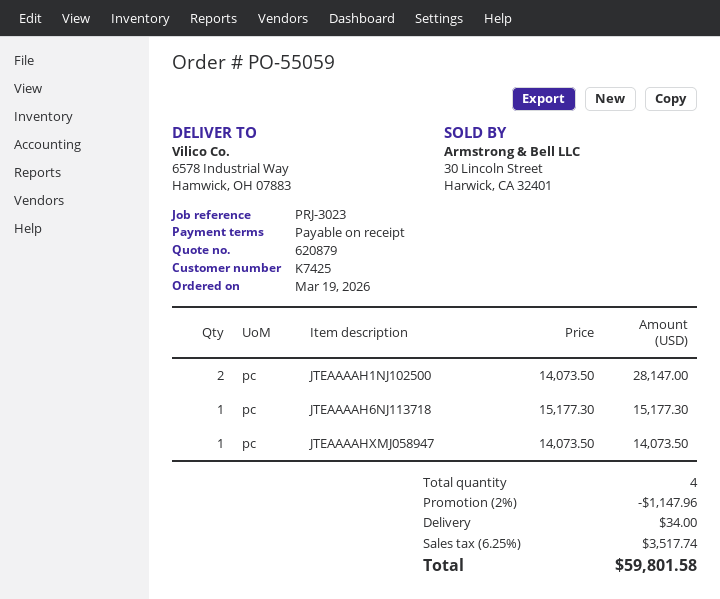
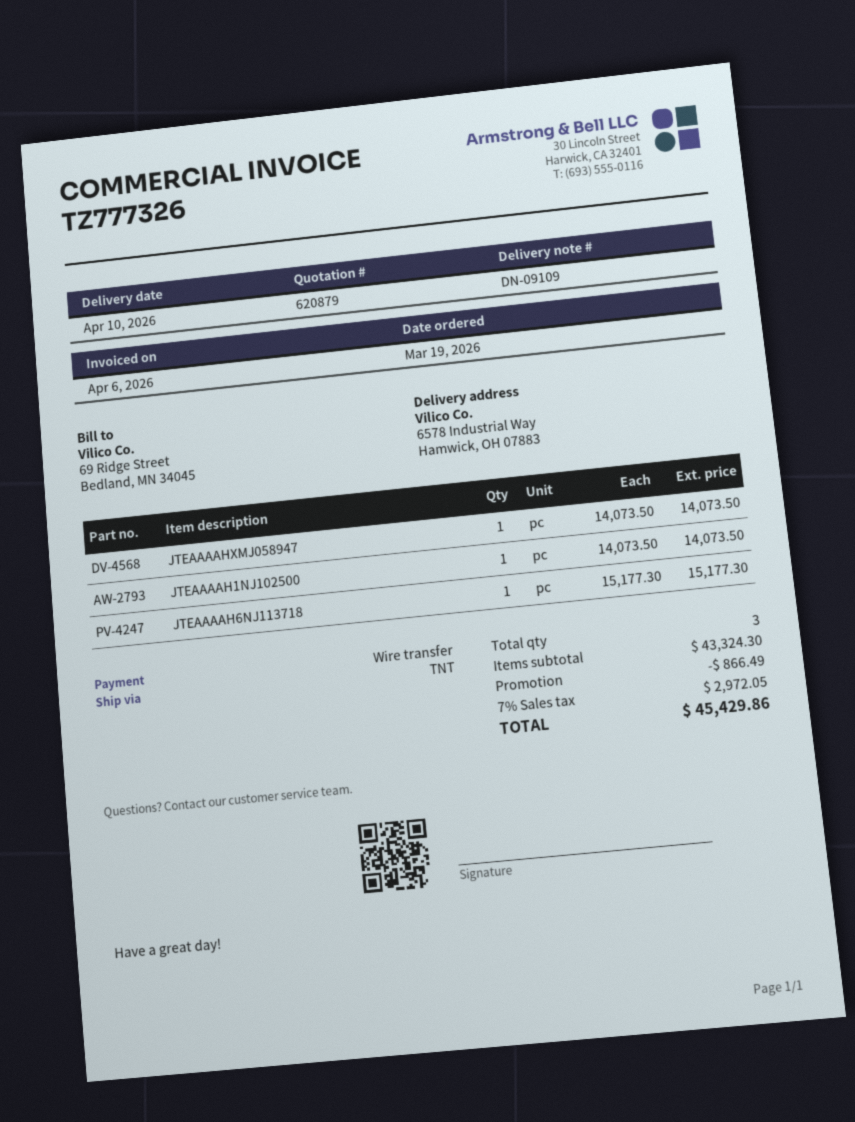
JTEAAAAH1NJ102500: 2 x 14073.50 = 28147.00 -> 1 x 14073.50 = 14073.50
total quantity: 4 -> 3
discount: 1147.96 -> 866.49
shipping: 34.00 -> none
tax: 6.25% = 3517.74 -> 7% = 2972.05
total: 59801.58 -> 45429.86

